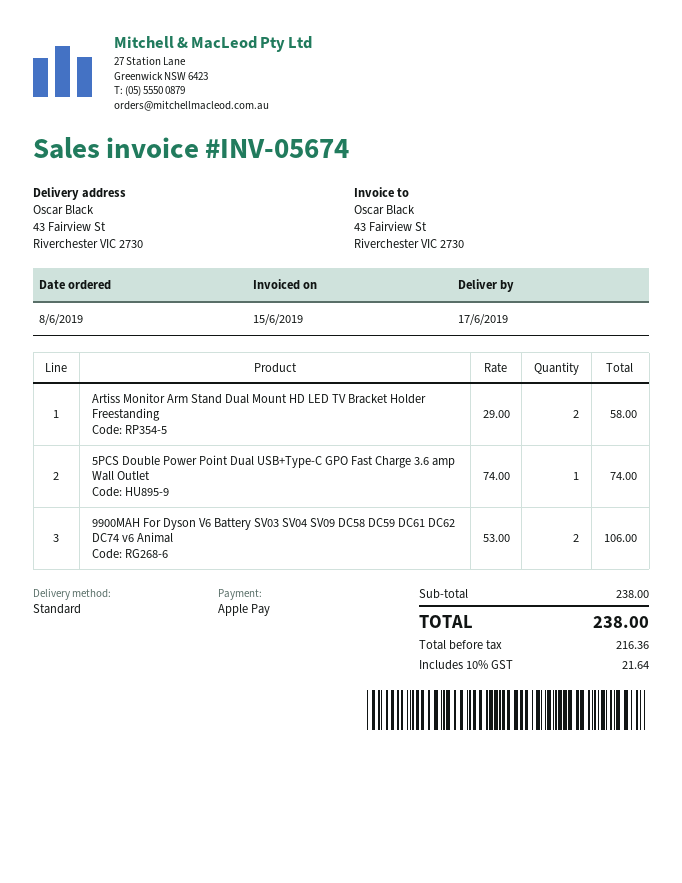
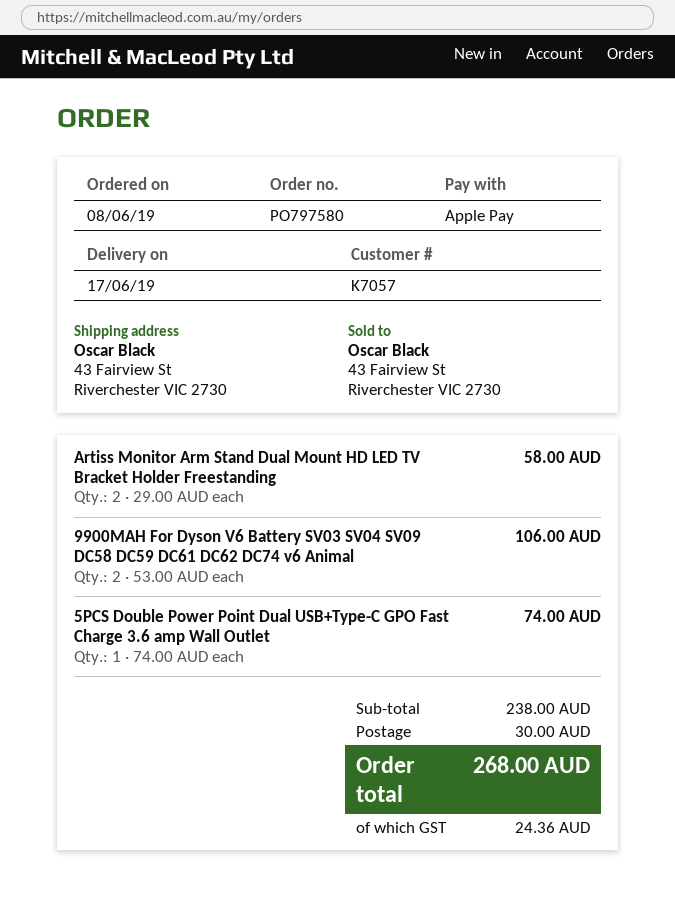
shipping: none -> 30.00
tax: 21.64 -> 24.36
total: 238.00 -> 268.00

